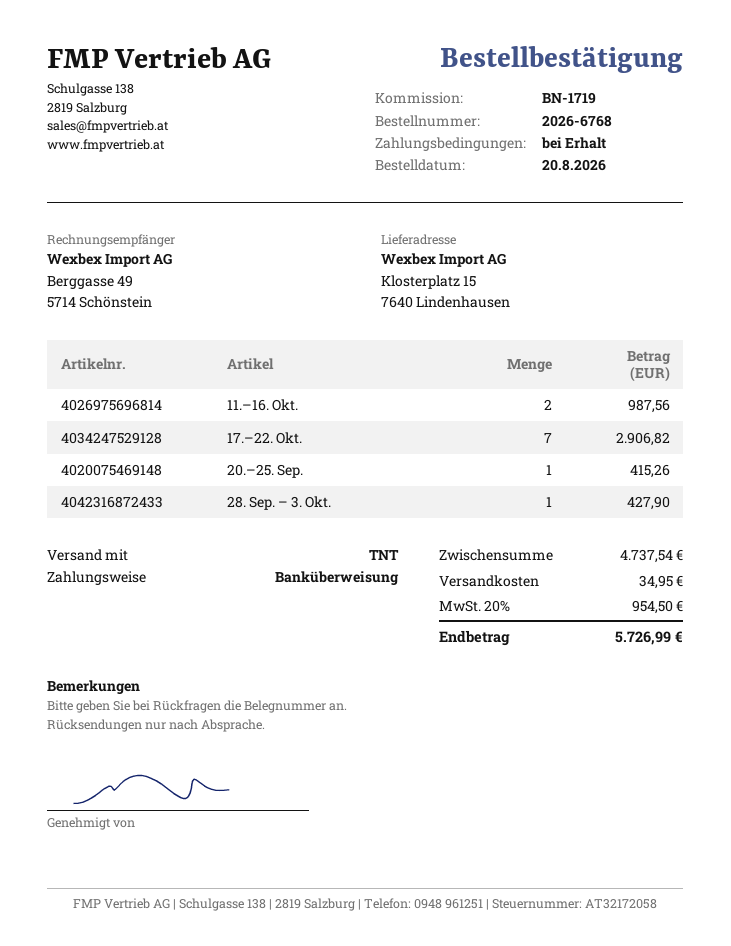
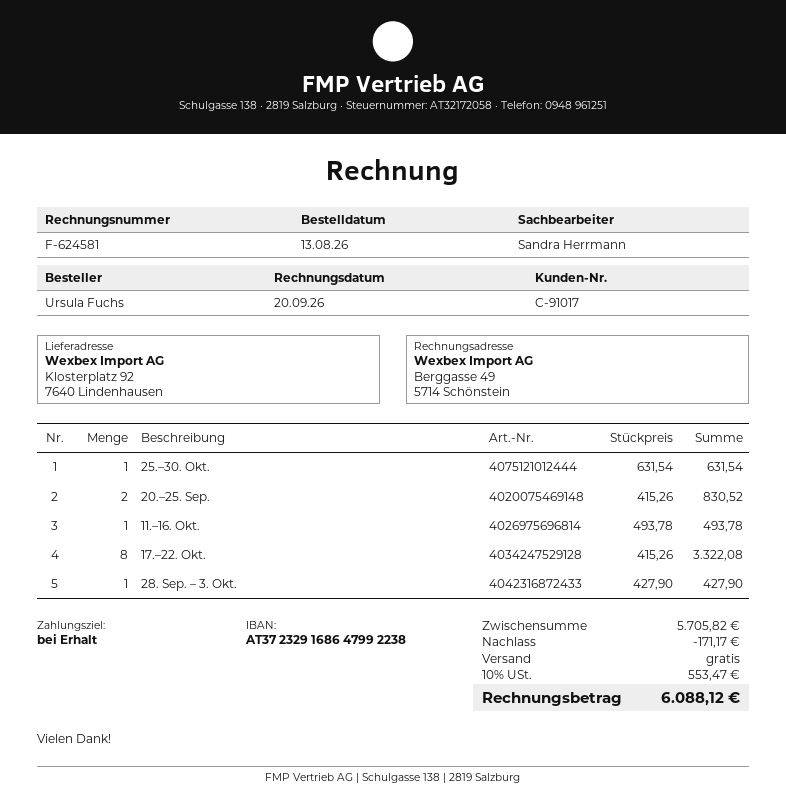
order date: 2026-08-20 -> 2026-08-13
ship to: Klosterplatz 15, 7640 Lindenhausen -> Klosterplatz 92, 7640 Lindenhausen
11.–16. Okt.: 2 for 987.56 -> 1 for 493.78
17.–22. Okt.: 7 for 2906.82 -> 8 for 3322.08
20.–25. Sep.: 1 for 415.26 -> 2 for 830.52
25.–30. Okt.: none -> 1 for 631.54
subtotal: 4737.54 -> 5705.82
discount: none -> 171.17
shipping: 34.95 -> 0.00
tax: 20% = 954.50 -> 10% = 553.47
total: 5726.99 -> 6088.12

